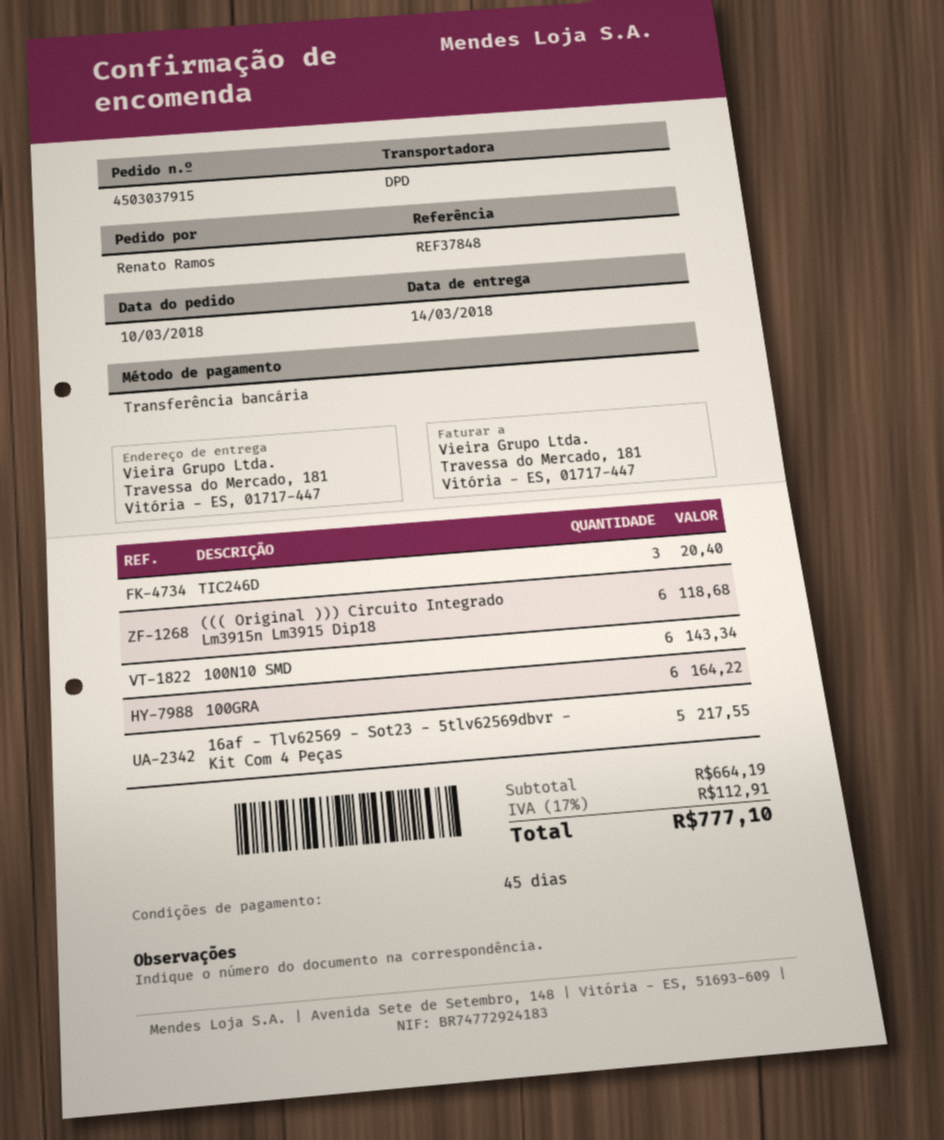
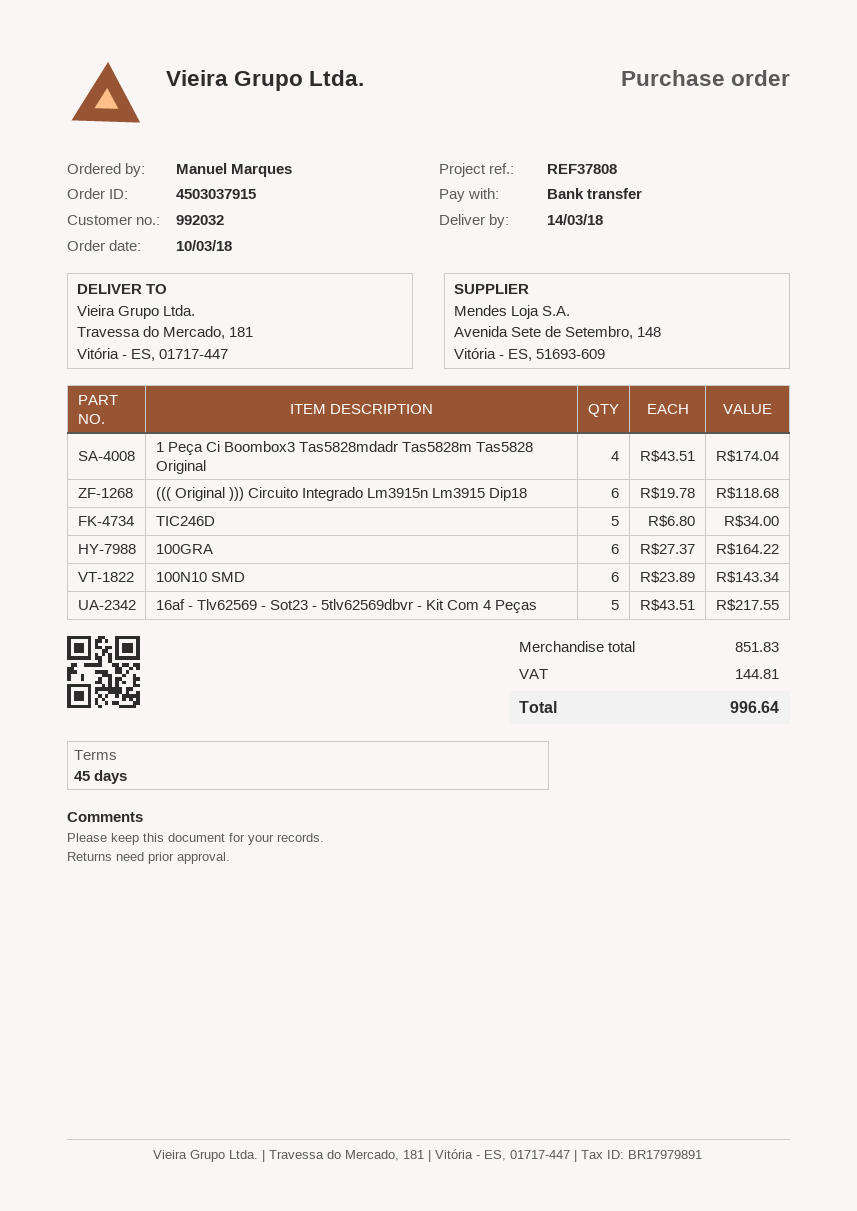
reference: REF37848 -> REF37808
ordered by: Renato Ramos -> Manuel Marques
TIC246D: 3 for 20.40 -> 5 for 34.00
1 Peça Ci Boombox3 Tas5828mdadr Tas5828m Tas5828 Original: none -> 4 for 174.04
subtotal: 664.19 -> 851.83
tax: 112.91 -> 144.81
total: 777.10 -> 996.64

